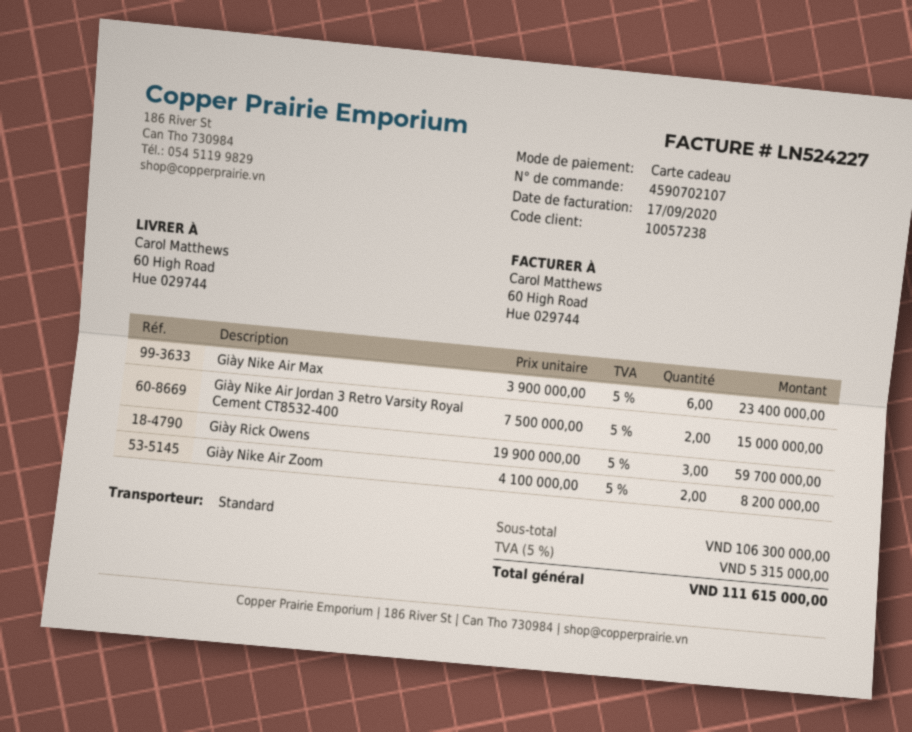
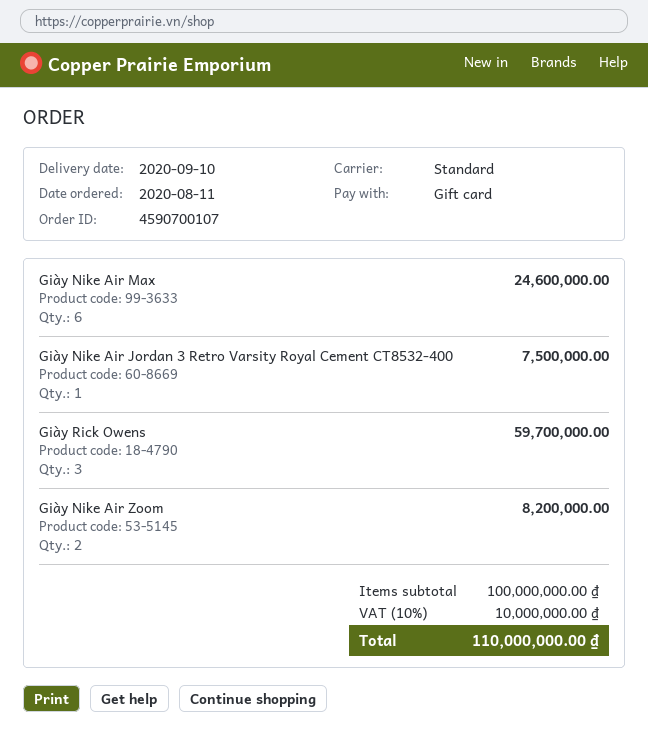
order number: 4590702107 -> 4590700107
Giày Nike Air Max: 6 for 23400000.00 -> 6 for 24600000.00
Giày Nike Air Jordan 3 Retro Varsity Royal Cement CT8532-400: 2 for 15000000.00 -> 1 for 7500000.00
subtotal: 106300000.00 -> 100000000.00
tax: 5% = 5315000.00 -> 10% = 10000000.00
total: 111615000.00 -> 110000000.00

